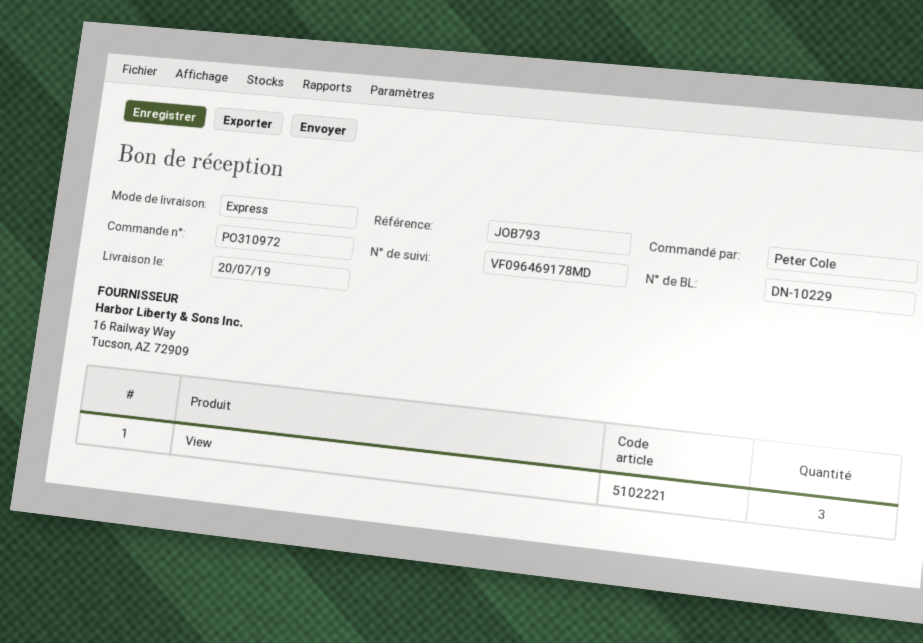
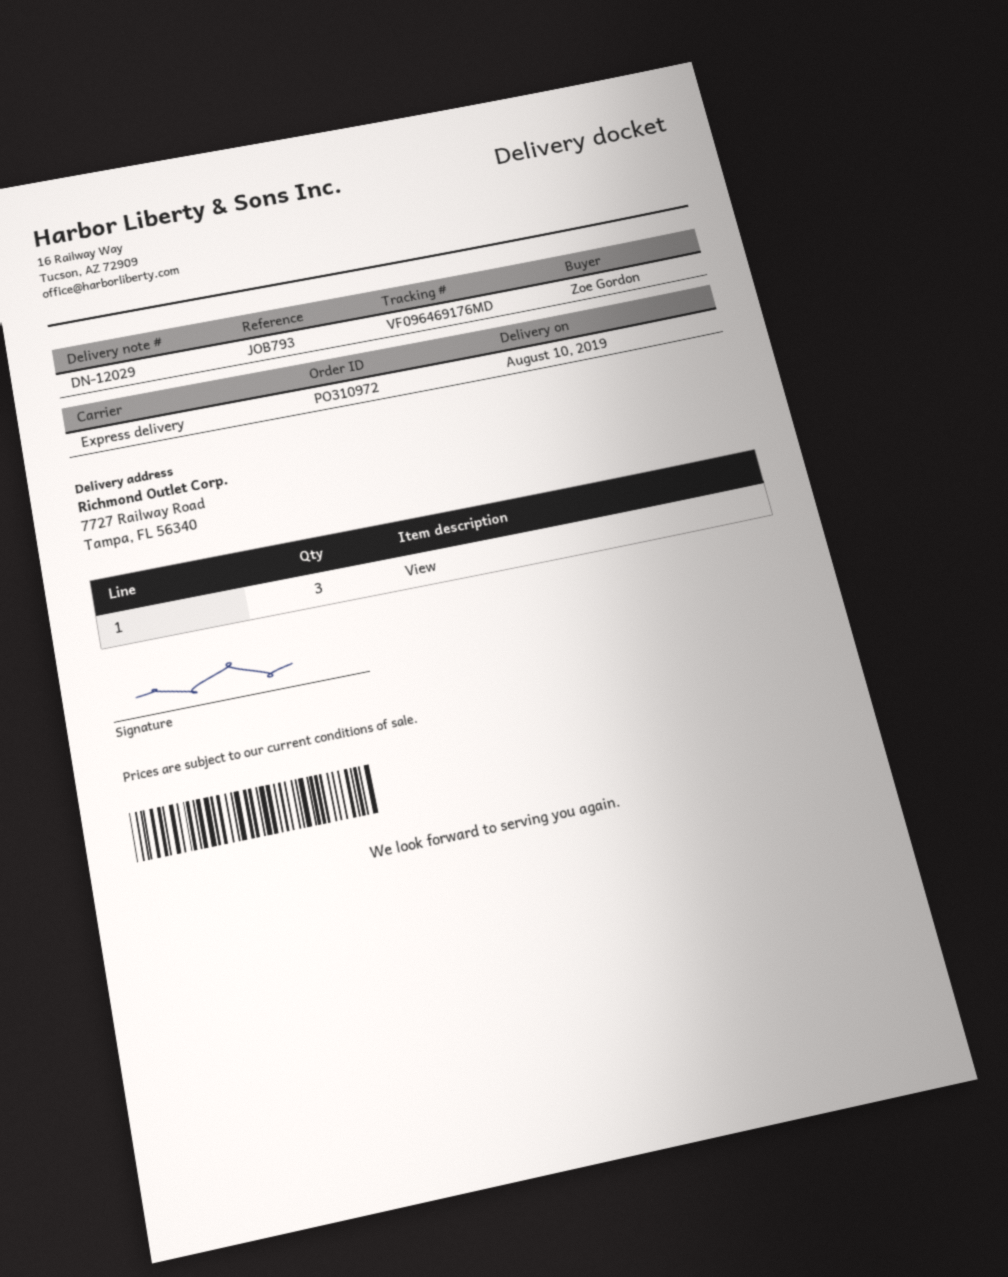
delivery note number: DN-10229 -> DN-12029
delivery date: 2019-07-20 -> 2019-08-10
ordered by: Peter Cole -> Zoe Gordon
tracking number: VF096469178MD -> VF096469176MD

